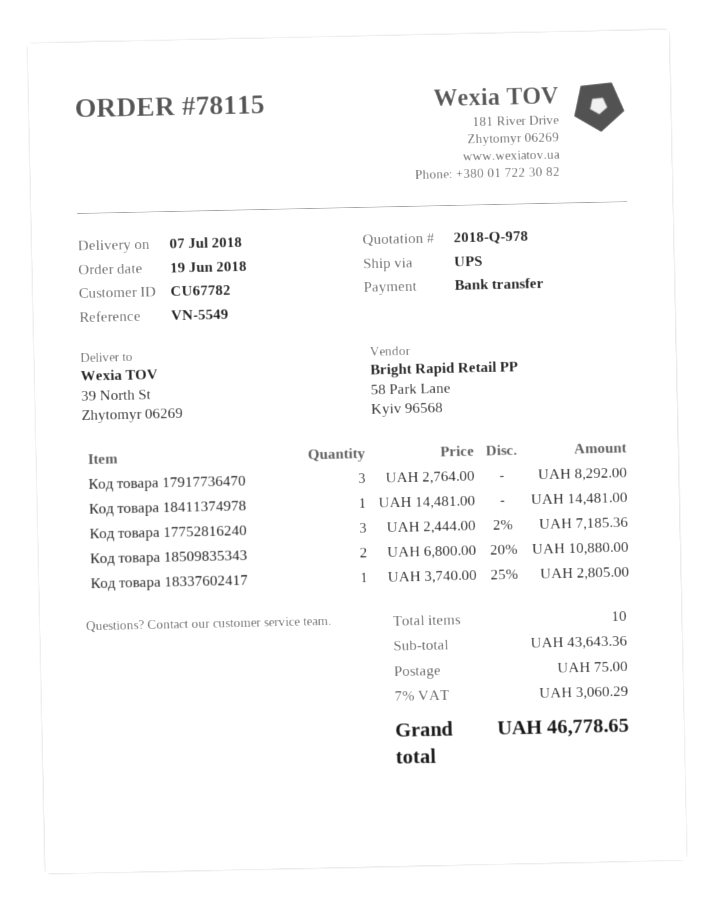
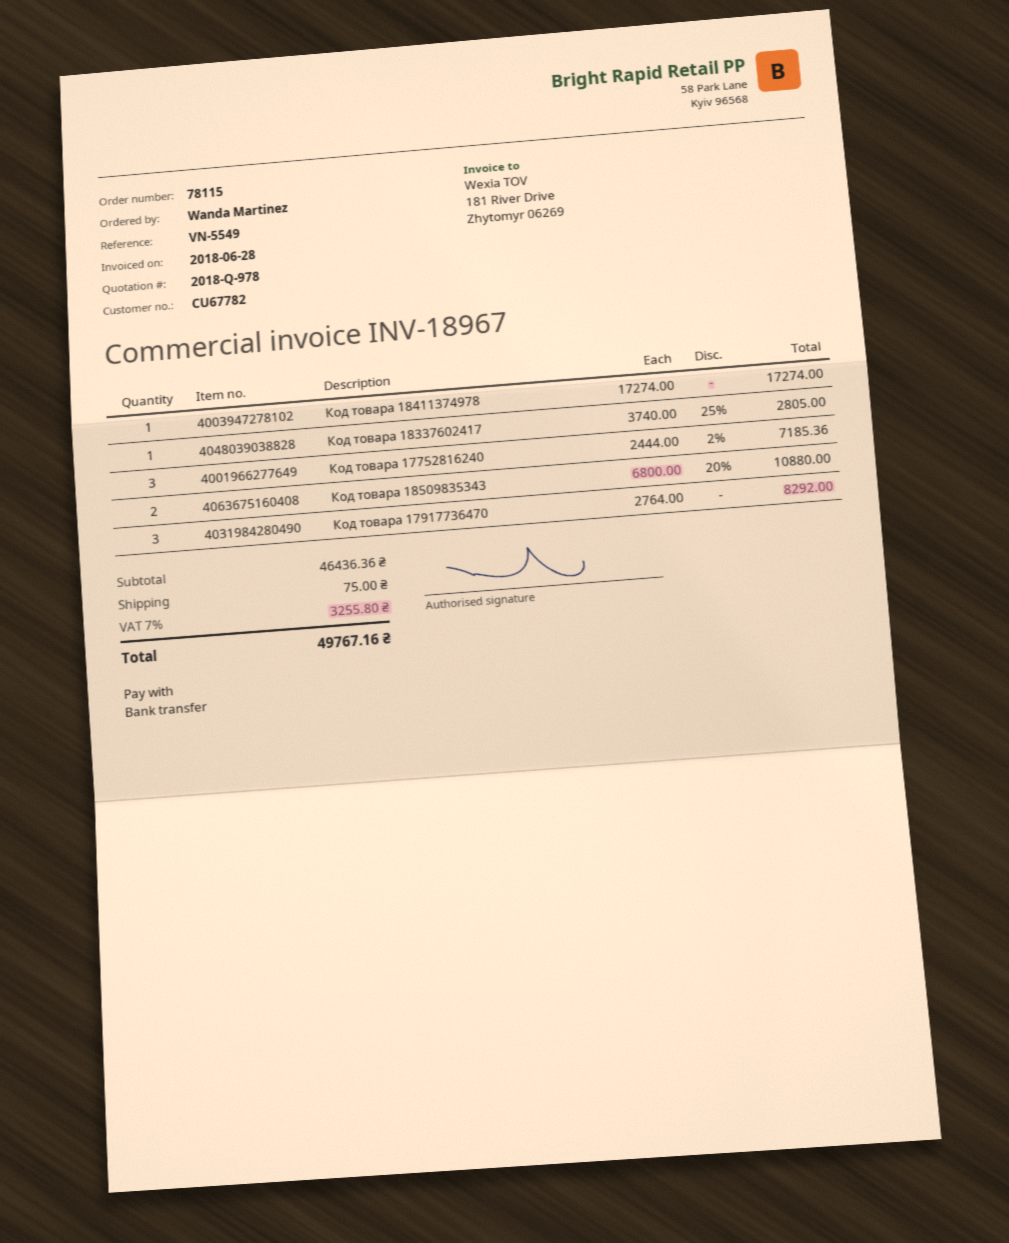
Код товара 18411374978: 1 x 14481.00 = 14481.00 -> 1 x 17274.00 = 17274.00
subtotal: 43643.36 -> 46436.36
tax: 7% = 3060.29 -> 7% = 3255.80
total: 46778.65 -> 49767.16

